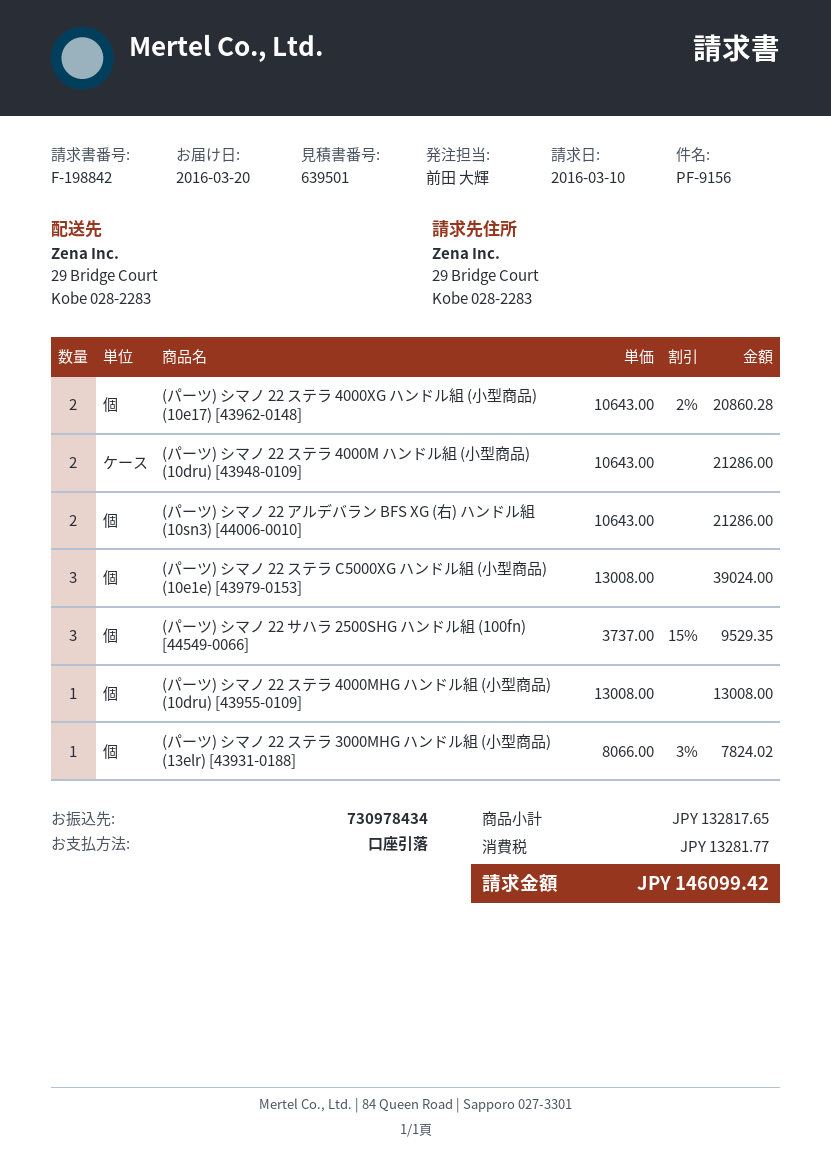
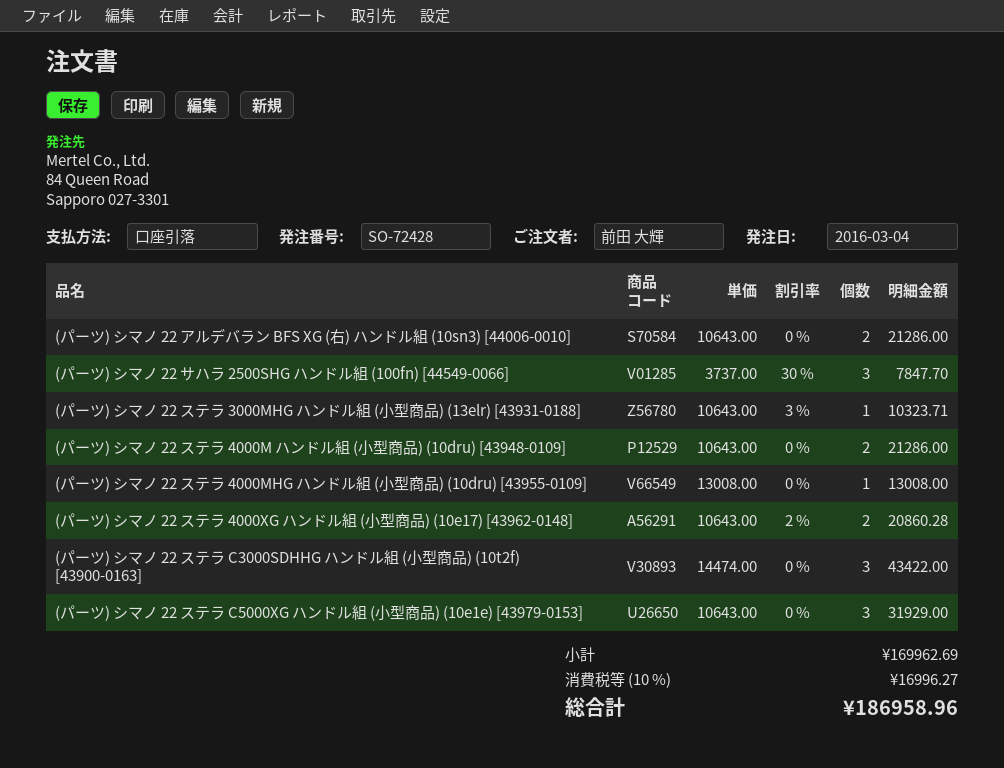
(パーツ) シマノ 22 ステラ C5000XG ハンドル組 (小型商品) (10e1e) [43979-0153]: 3 x 13008.00 = 39024.00 -> 3 x 10643.00 = 31929.00
(パーツ) シマノ 22 サハラ 2500SHG ハンドル組 (100fn) [44549-0066]: 3 x 3737.00 - 15% = 9529.35 -> 3 x 3737.00 - 30% = 7847.70
(パーツ) シマノ 22 ステラ 3000MHG ハンドル組 (小型商品) (13elr) [43931-0188]: 1 x 8066.00 - 3% = 7824.02 -> 1 x 10643.00 - 3% = 10323.71
(パーツ) シマノ 22 ステラ C3000SDHHG ハンドル組 (小型商品) (10t2f) [43900-0163]: none -> 3 x 14474.00 = 43422.00
subtotal: 132817.65 -> 169962.69
tax: 13281.77 -> 16996.27
total: 146099.42 -> 186958.96

